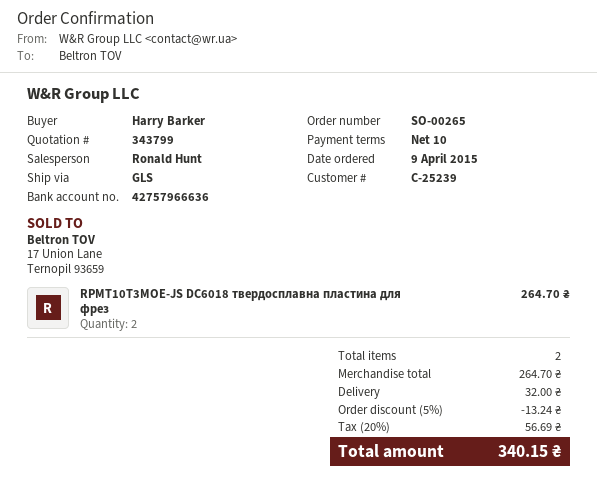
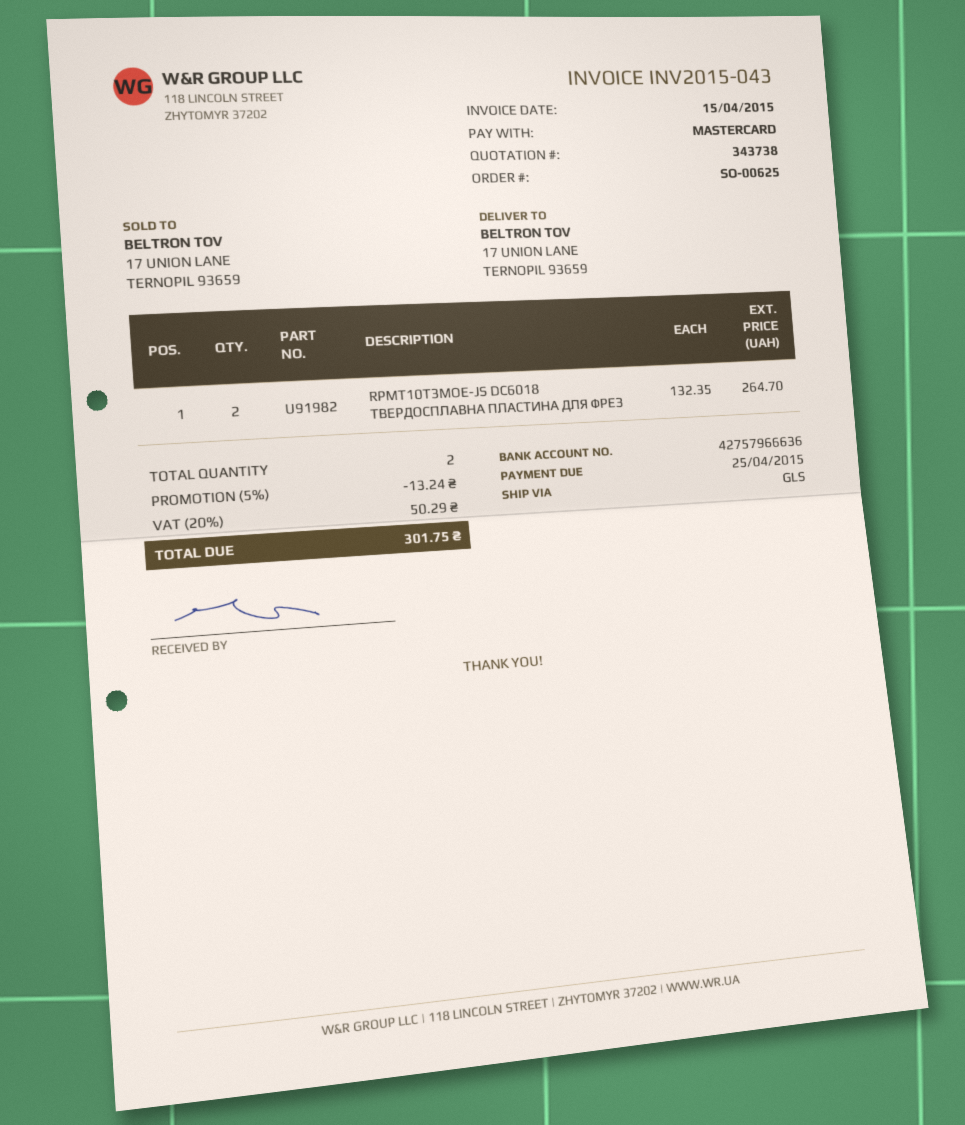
quote number: 343799 -> 343738
order number: SO-00265 -> SO-00625
shipping: 32.00 -> none
tax: 20% = 56.69 -> 20% = 50.29
total: 340.15 -> 301.75

